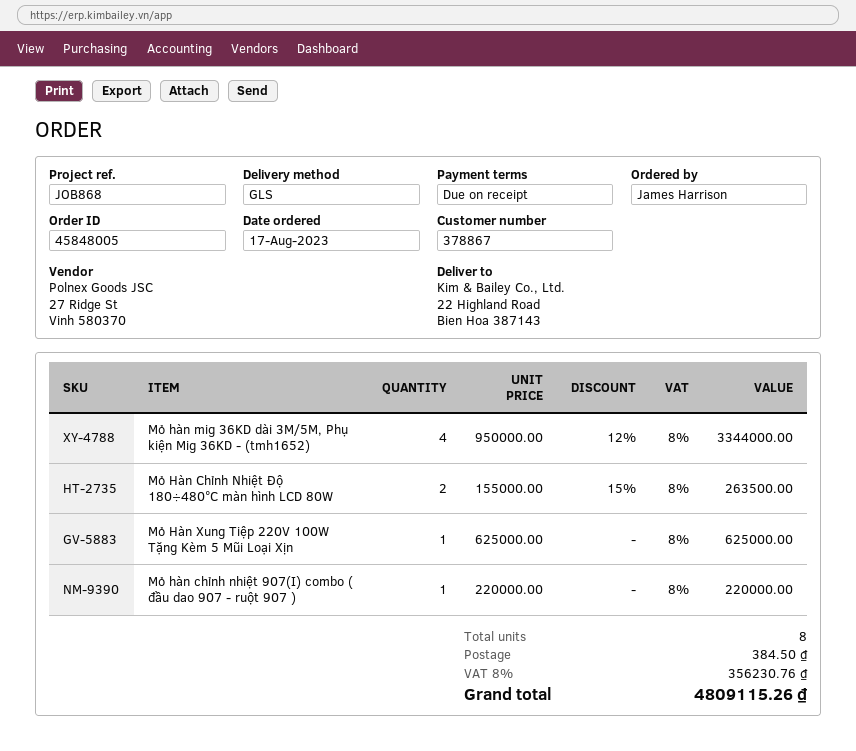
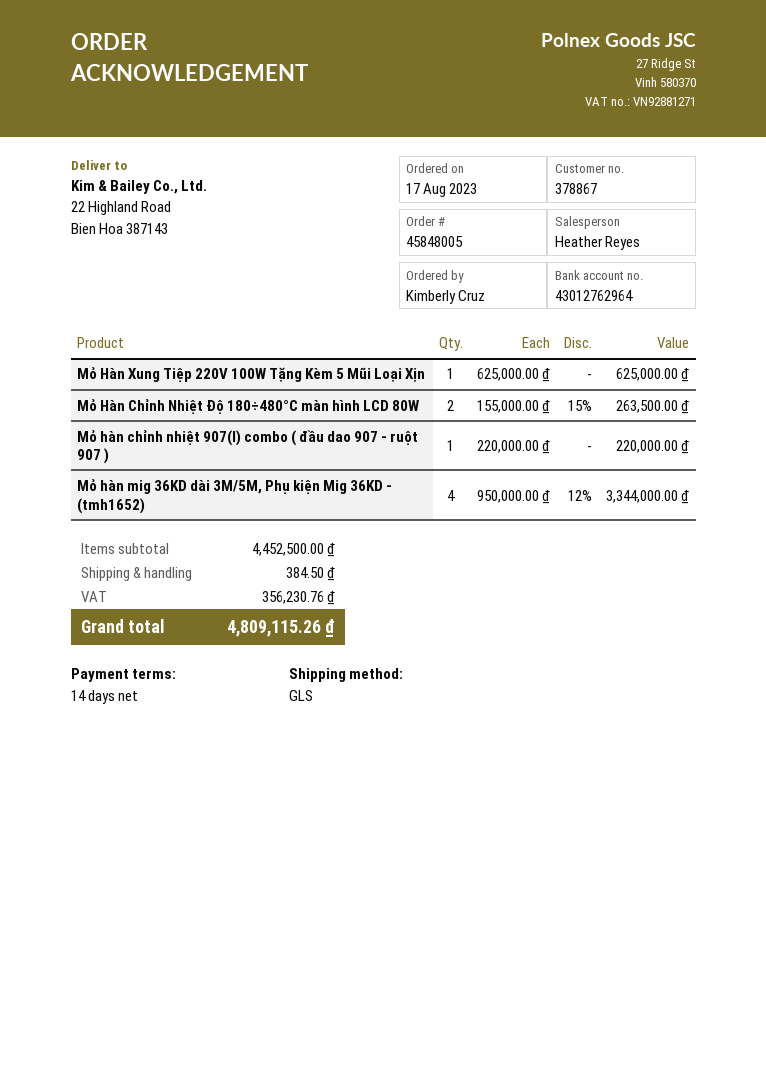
payment terms: on receipt -> 14 days
ordered by: James Harrison -> Kimberly Cruz

